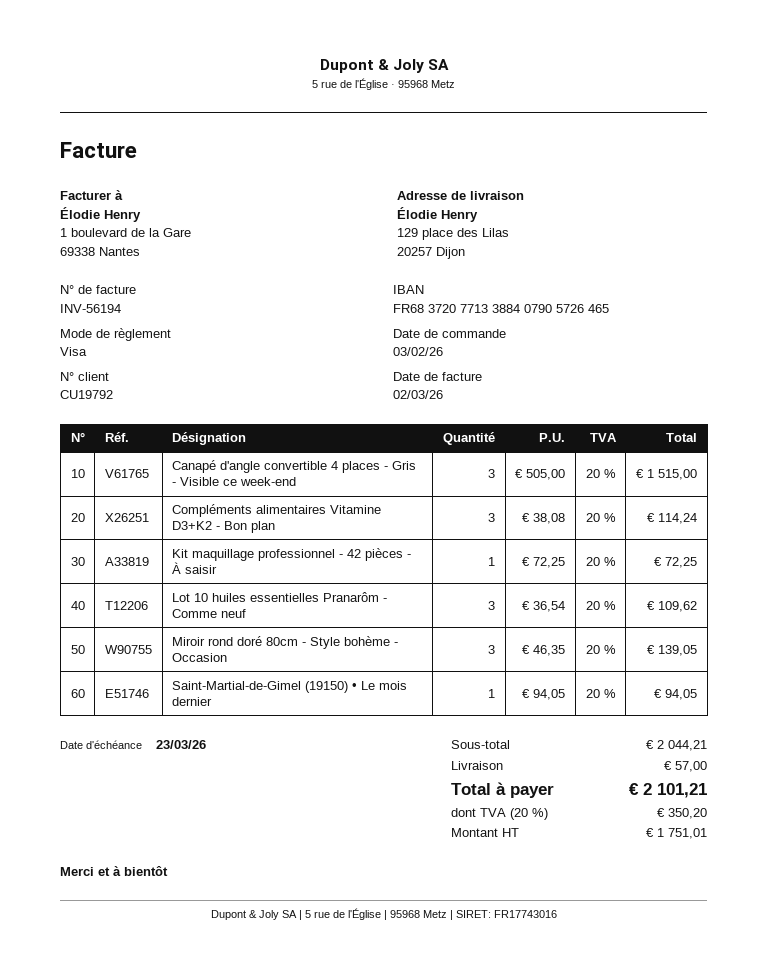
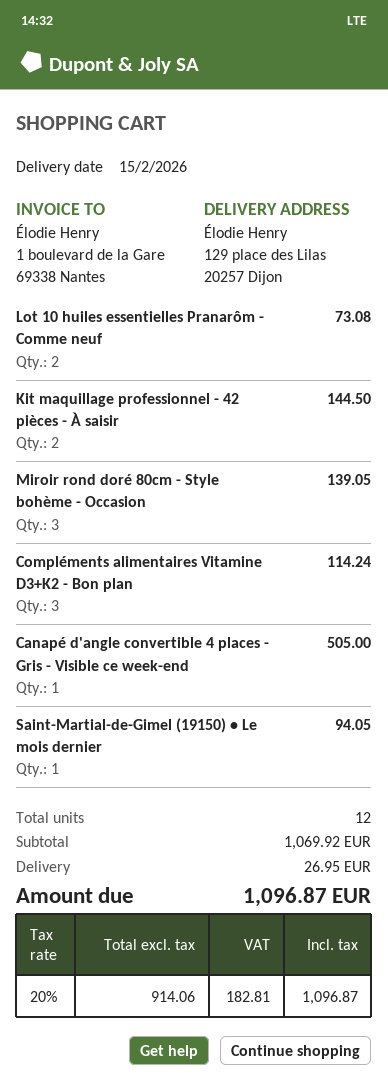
Canapé d'angle convertible 4 places - Gris - Visible ce week-end: 3 for 1515.00 -> 1 for 505.00
Kit maquillage professionnel - 42 pièces - À saisir: 1 for 72.25 -> 2 for 144.50
Lot 10 huiles essentielles Pranarôm - Comme neuf: 3 for 109.62 -> 2 for 73.08
subtotal: 2044.21 -> 1069.92
shipping: 57.00 -> 26.95
net: 1751.01 -> 914.06
tax: 20% = 350.20 -> 20% = 182.81
total: 2101.21 -> 1096.87

